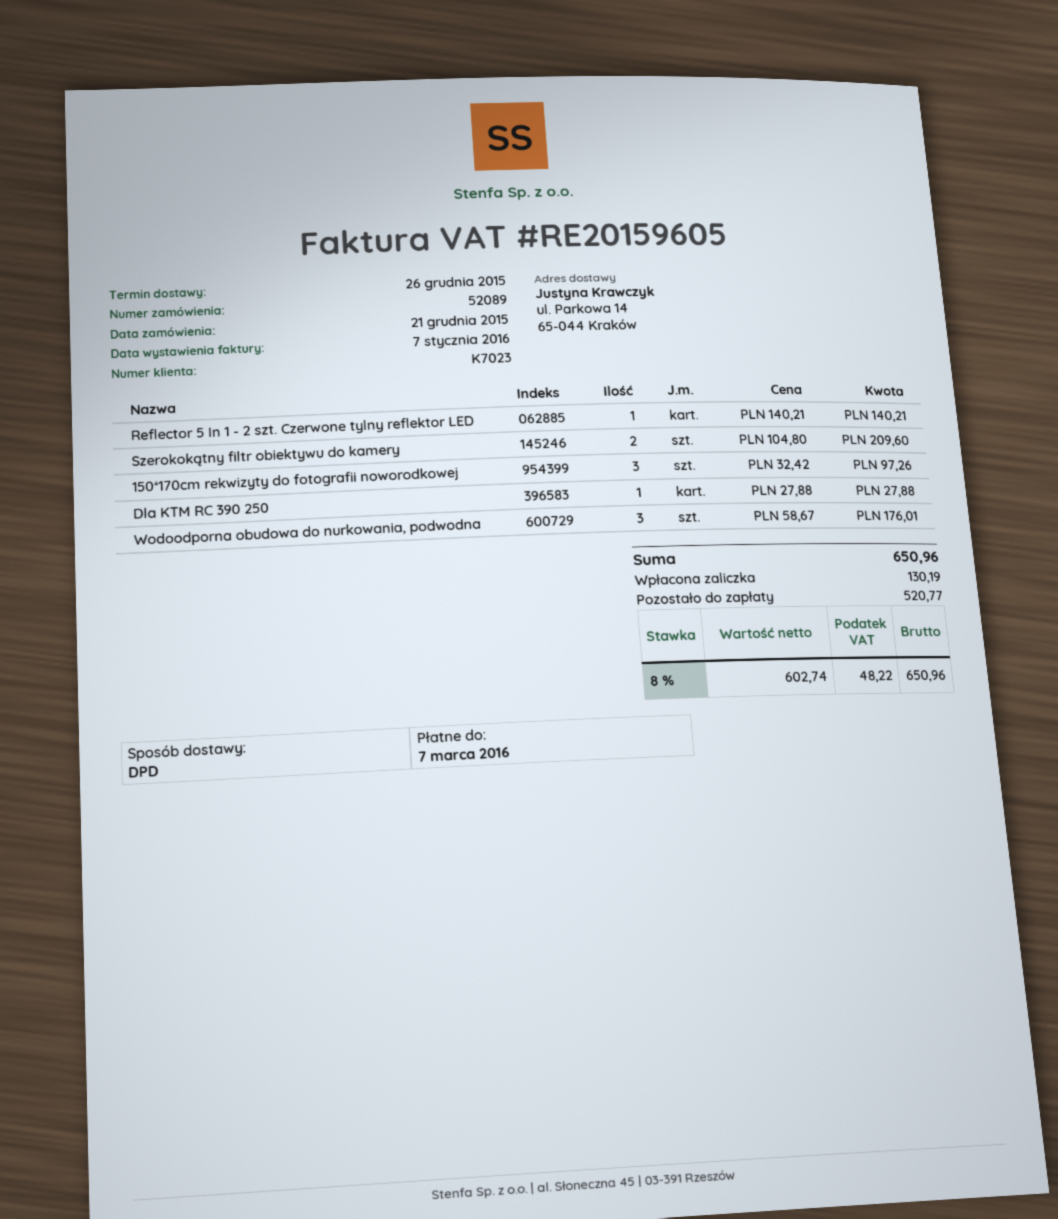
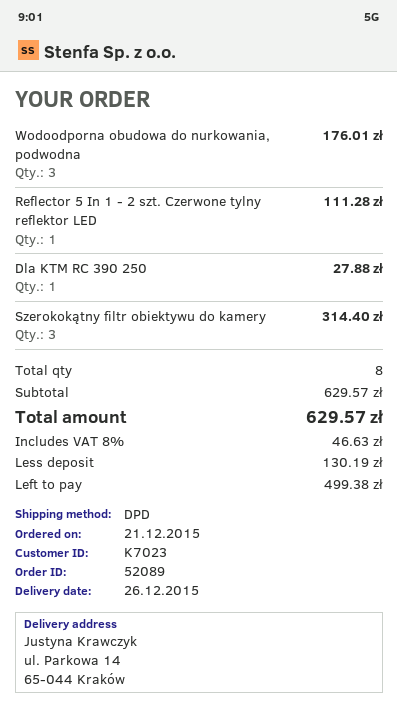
Reflector 5 In 1 - 2 szt. Czerwone tylny reflektor LED: 1 for 140.21 -> 1 for 111.28
Szerokokątny filtr obiektywu do kamery: 2 for 209.60 -> 3 for 314.40
150*170cm rekwizyty do fotografii noworodkowej: 3 for 97.26 -> none
tax: 8% = 48.22 -> 8% = 46.63
total: 650.96 -> 629.57
balance: 520.77 -> 499.38

